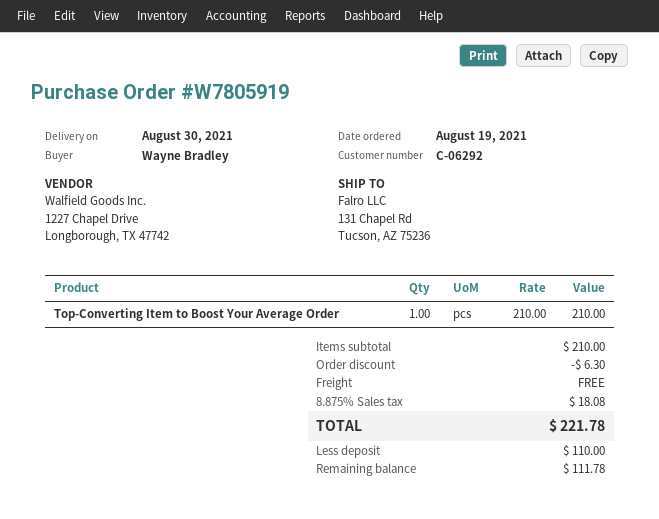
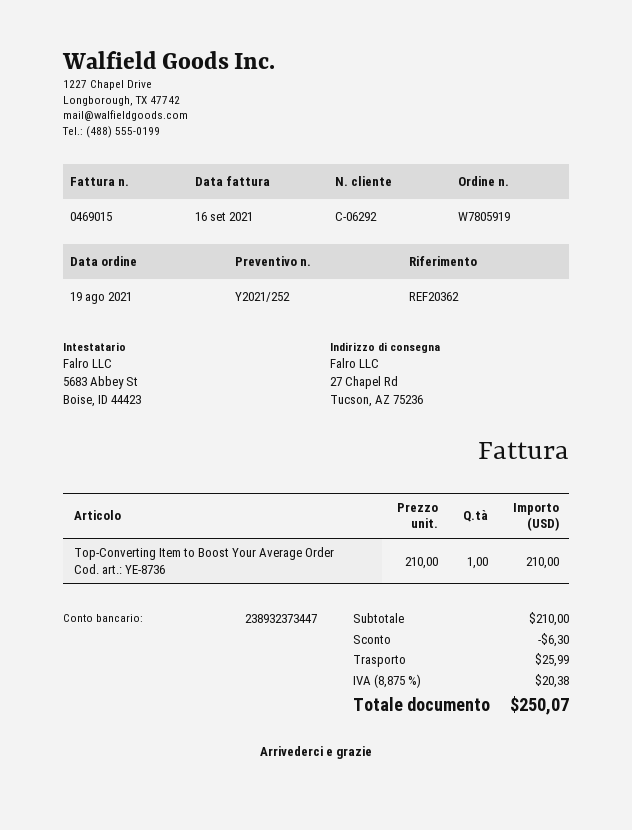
ship to: 131 Chapel Rd, Tucson, AZ 75236 -> 27 Chapel Rd, Tucson, AZ 75236
shipping: 0.00 -> 25.99
tax: 8.875% = 18.08 -> 8.875% = 20.38
total: 221.78 -> 250.07

